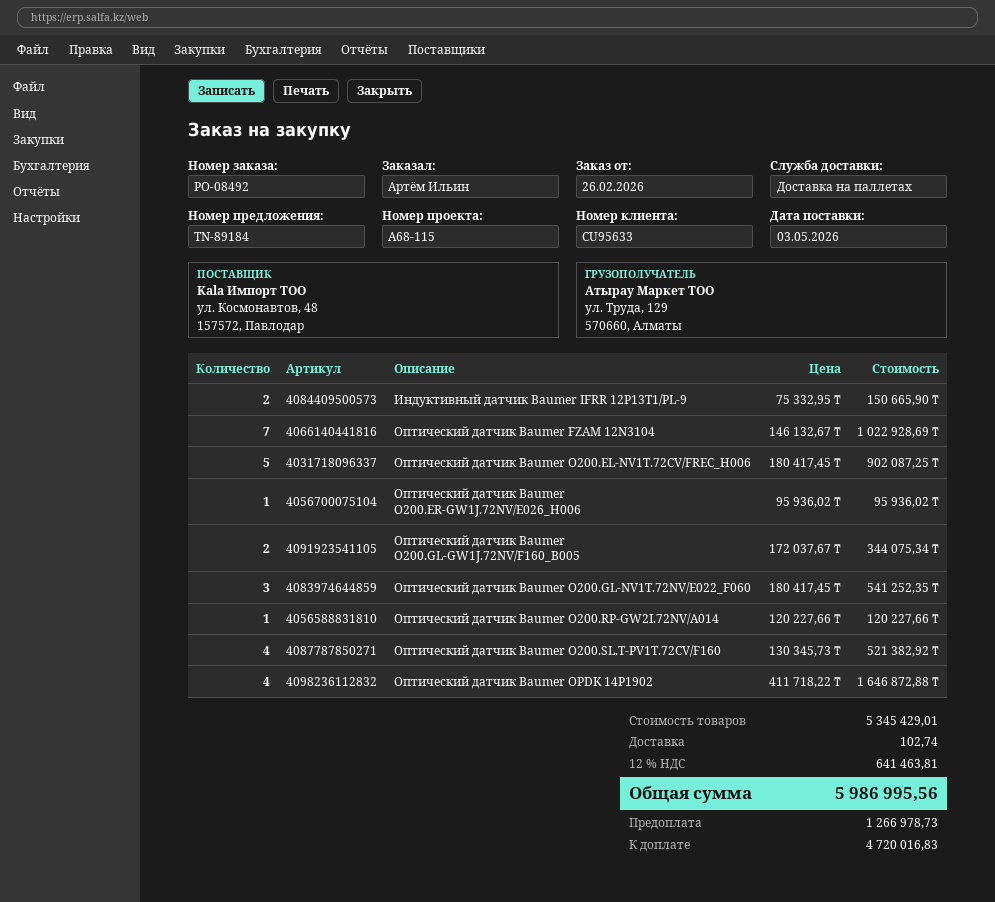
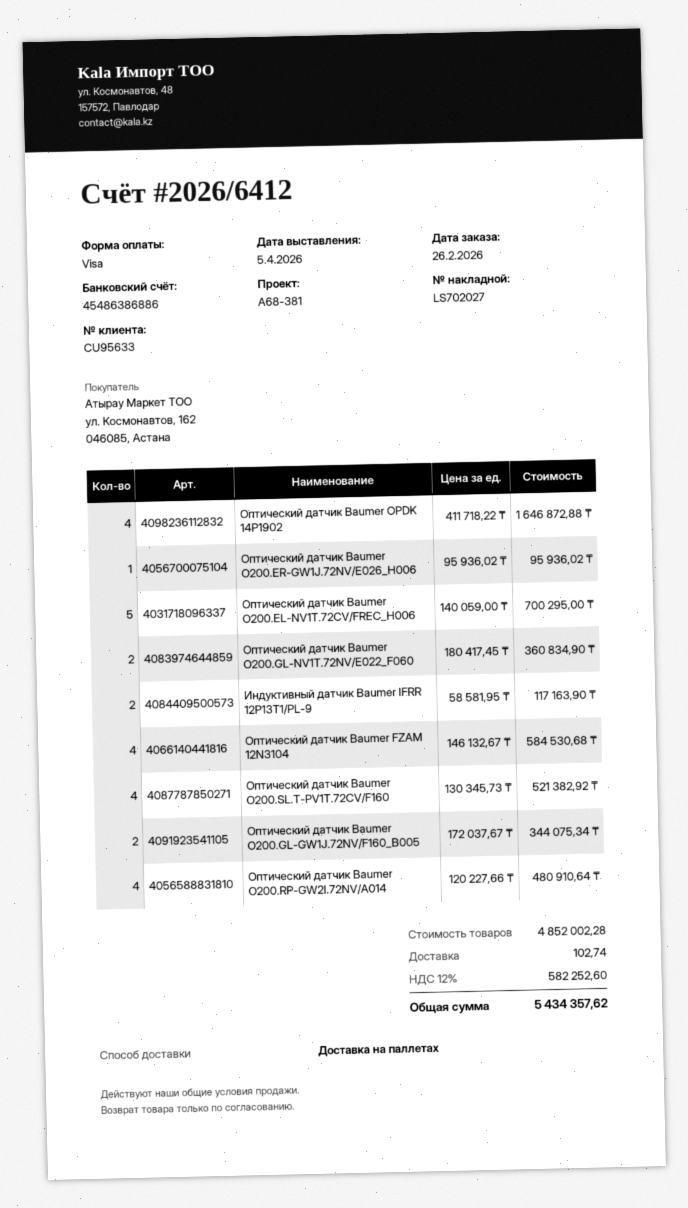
reference: A68-115 -> A68-381
Индуктивный датчик Baumer IFRR 12P13T1/PL-9: 2 x 75332.95 = 150665.90 -> 2 x 58581.95 = 117163.90
Оптический датчик Baumer FZAM 12N3104: 7 x 146132.67 = 1022928.69 -> 4 x 146132.67 = 584530.68
Оптический датчик Baumer O200.EL-NV1T.72CV/FREC_H006: 5 x 180417.45 = 902087.25 -> 5 x 140059.00 = 700295.00
Оптический датчик Baumer O200.GL-NV1T.72NV/E022_F060: 3 x 180417.45 = 541252.35 -> 2 x 180417.45 = 360834.90
Оптический датчик Baumer O200.RP-GW2I.72NV/A014: 1 x 120227.66 = 120227.66 -> 4 x 120227.66 = 480910.64
subtotal: 5345429.01 -> 4852002.28
tax: 12% = 641463.81 -> 12% = 582252.60
total: 5986995.56 -> 5434357.62

